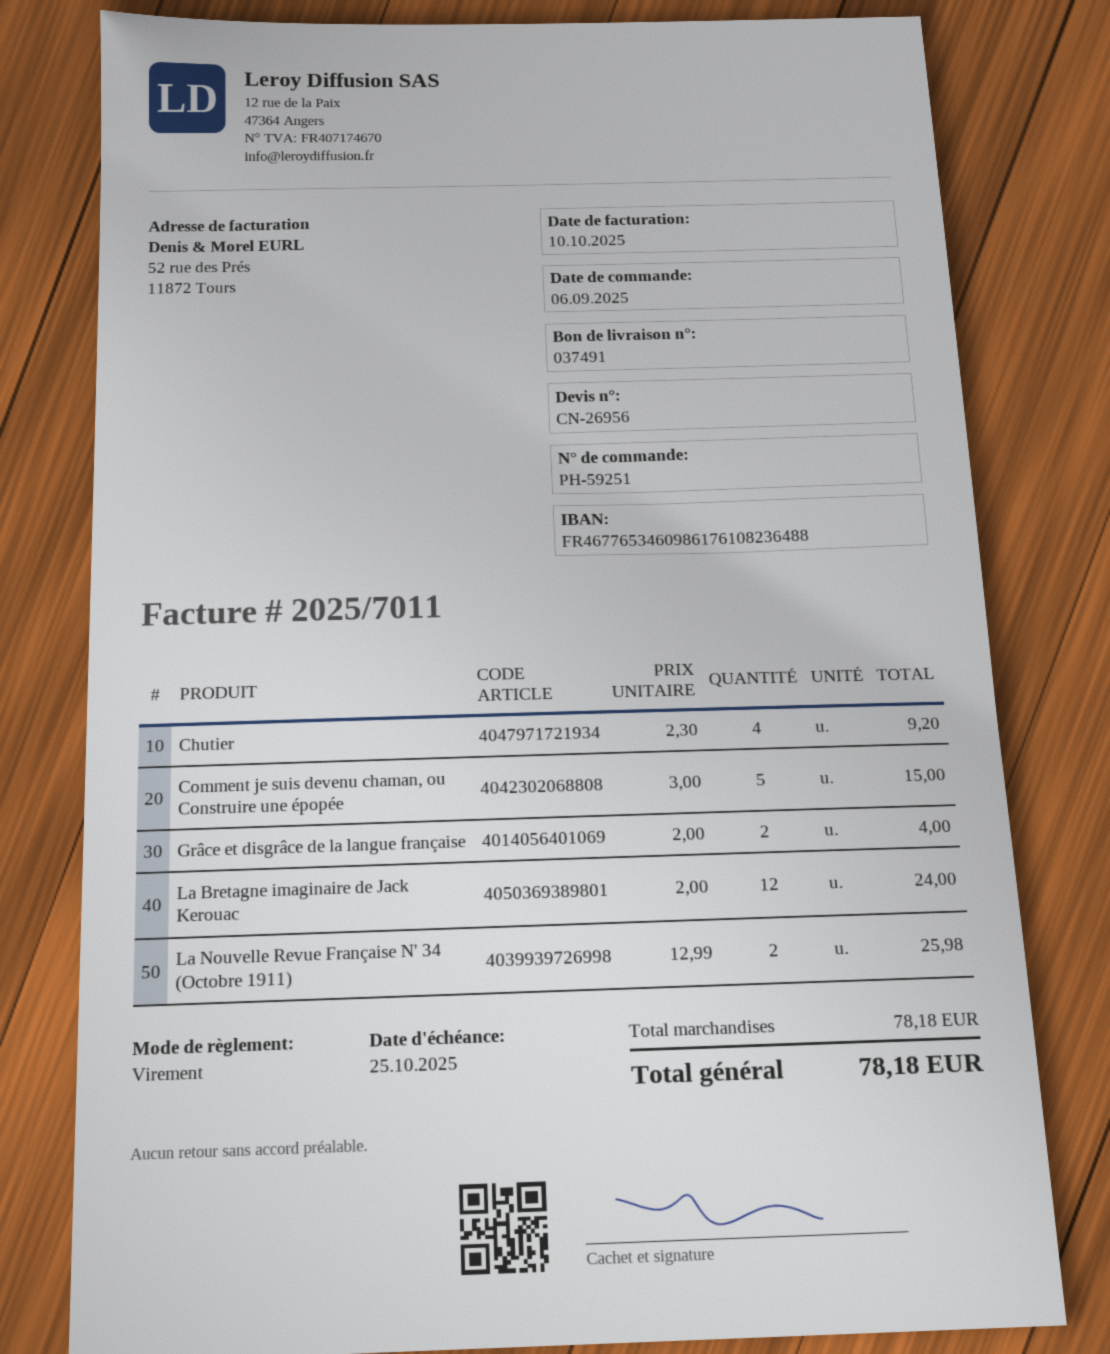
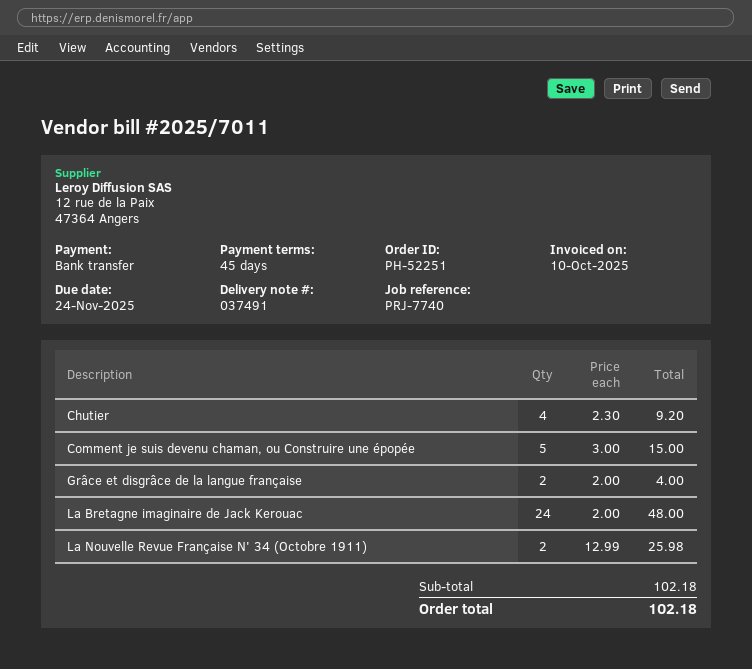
order number: PH-59251 -> PH-52251
due date: 2025-10-25 -> 2025-11-24
La Bretagne imaginaire de Jack Kerouac: 12 x 2.00 = 24.00 -> 24 x 2.00 = 48.00
subtotal: 78.18 -> 102.18
total: 78.18 -> 102.18

